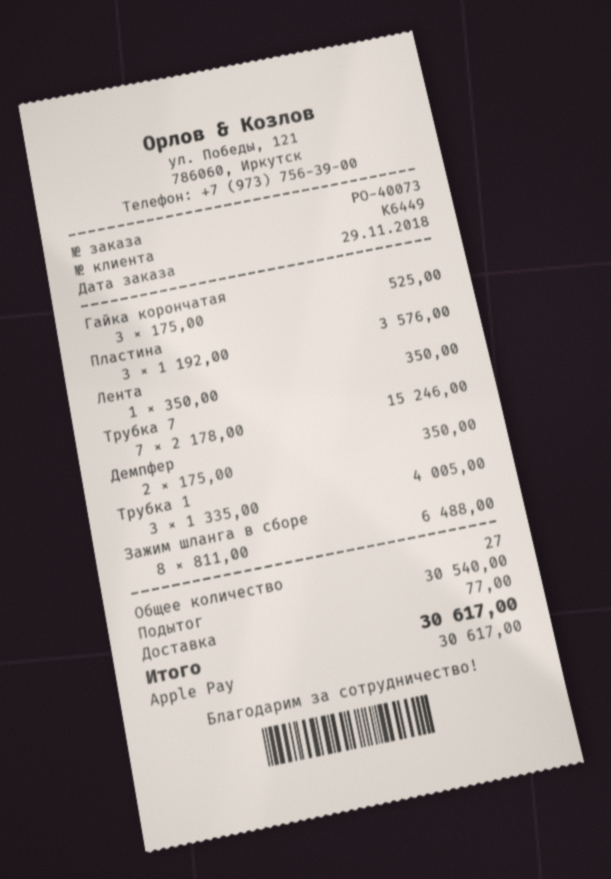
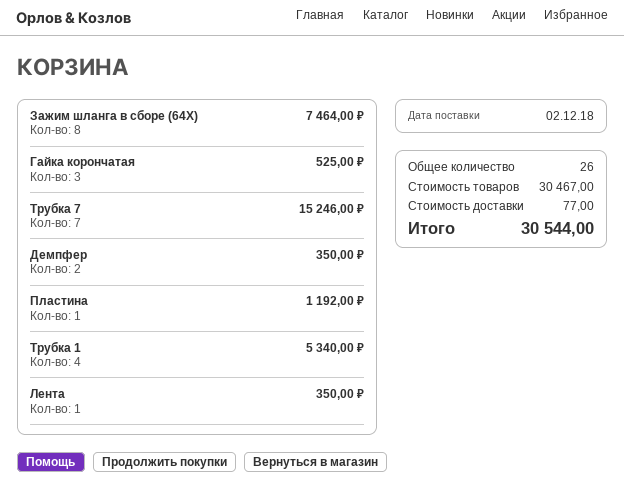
Пластина: 3 for 3576.00 -> 1 for 1192.00
Трубка 1: 3 for 4005.00 -> 4 for 5340.00
Зажим шланга в сборе: 8 for 6488.00 -> 8 for 7464.00
total quantity: 27 -> 26
subtotal: 30540.00 -> 30467.00
total: 30617.00 -> 30544.00

